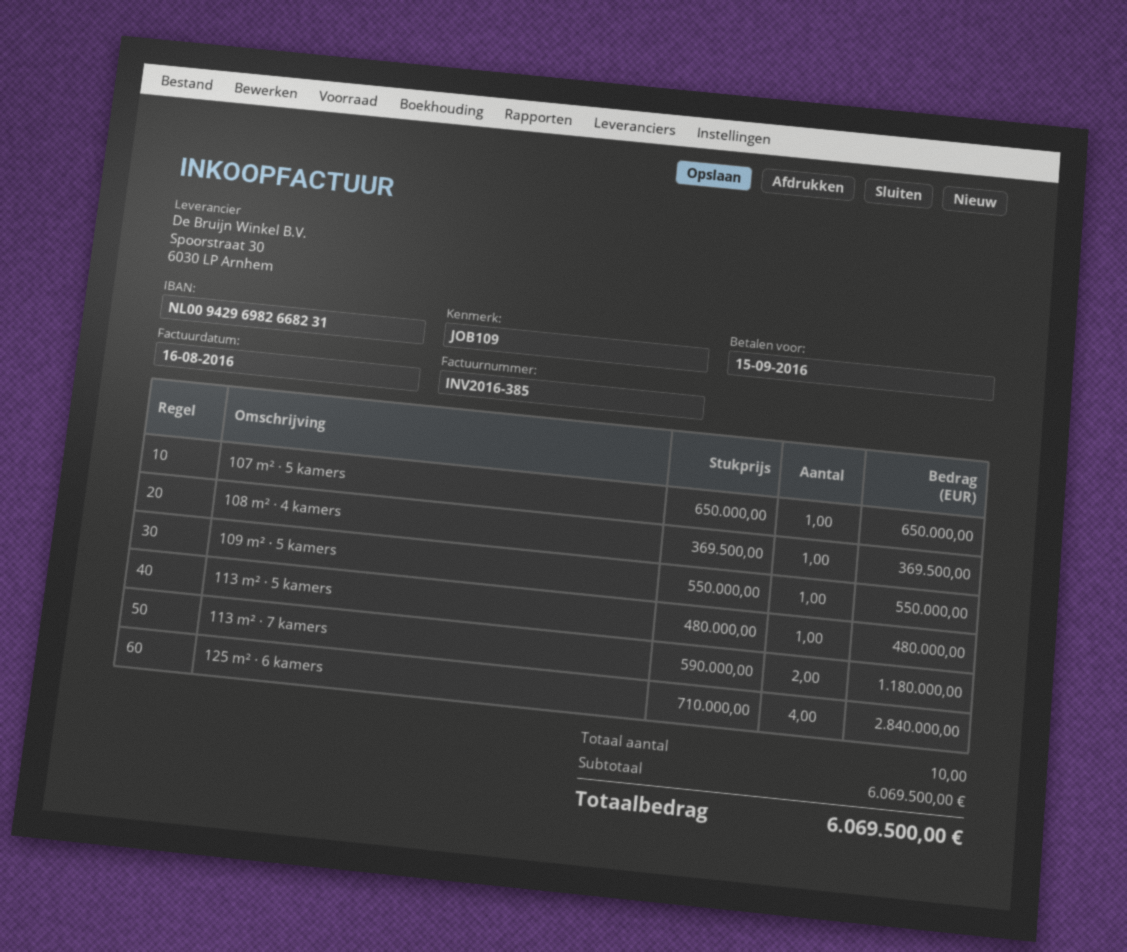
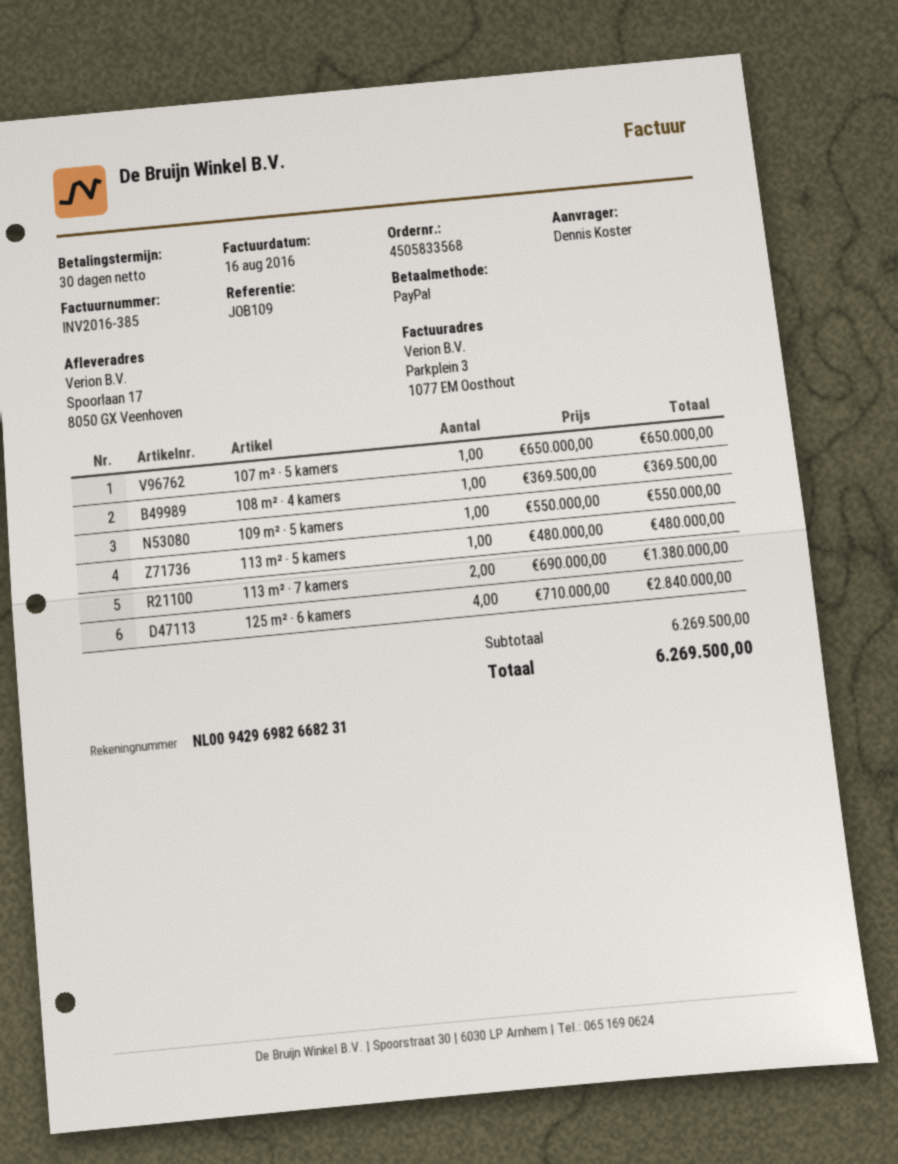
113 m² · 7 kamers: 2 x 590000.00 = 1180000.00 -> 2 x 690000.00 = 1380000.00
subtotal: 6069500.00 -> 6269500.00
total: 6069500.00 -> 6269500.00

